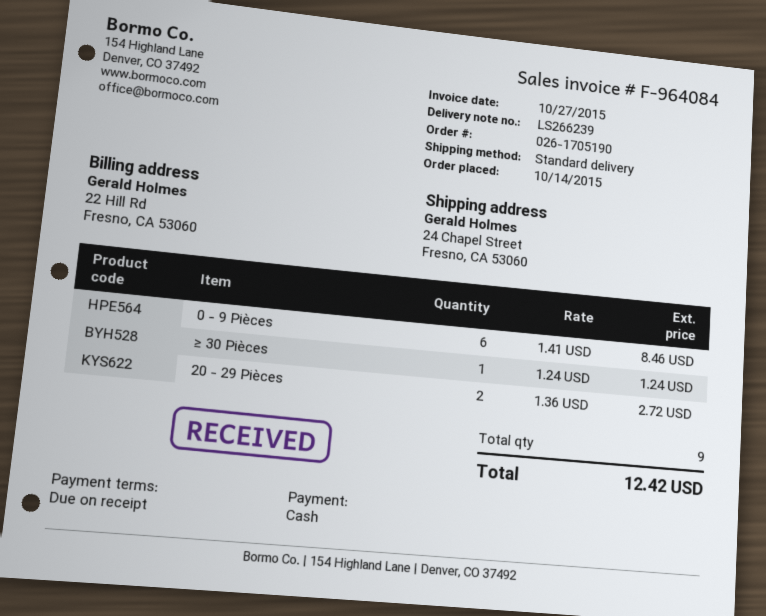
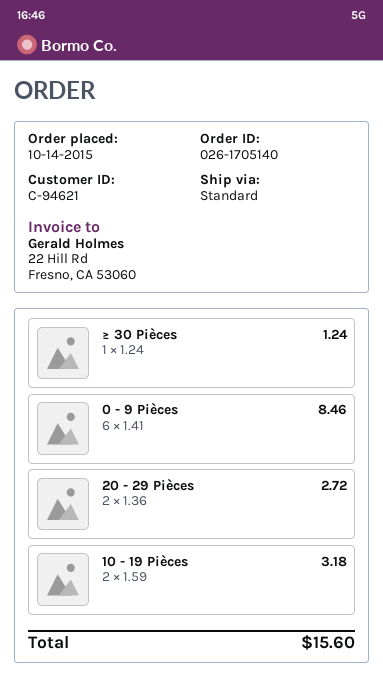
order number: 026-1705190 -> 026-1705140
10 - 19 Pièces: none -> 2 x 1.59 = 3.18
total: 12.42 -> 15.60

